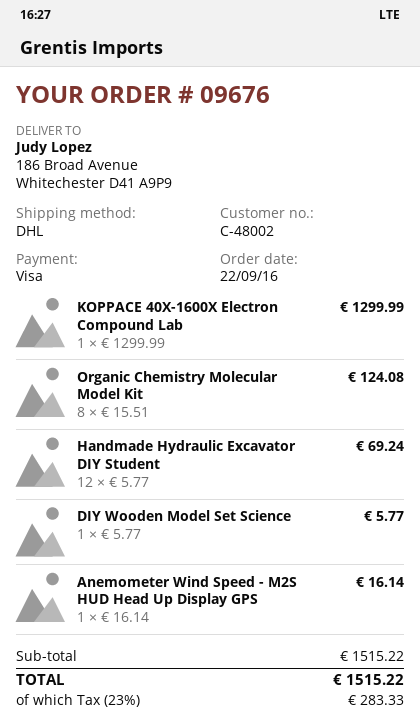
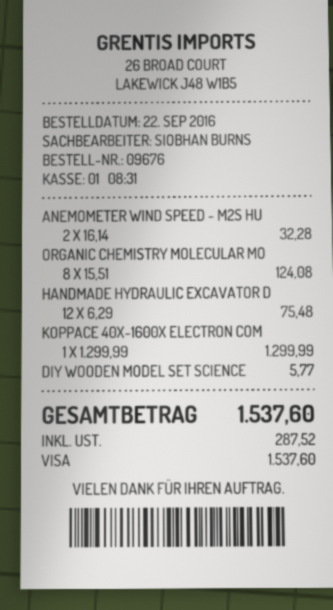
Handmade Hydraulic Excavator DIY Student: 12 x 5.77 = 69.24 -> 12 x 6.29 = 75.48
Anemometer Wind Speed - M2S HUD Head Up Display GPS: 1 x 16.14 = 16.14 -> 2 x 16.14 = 32.28
tax: 283.33 -> 287.52
total: 1515.22 -> 1537.60

